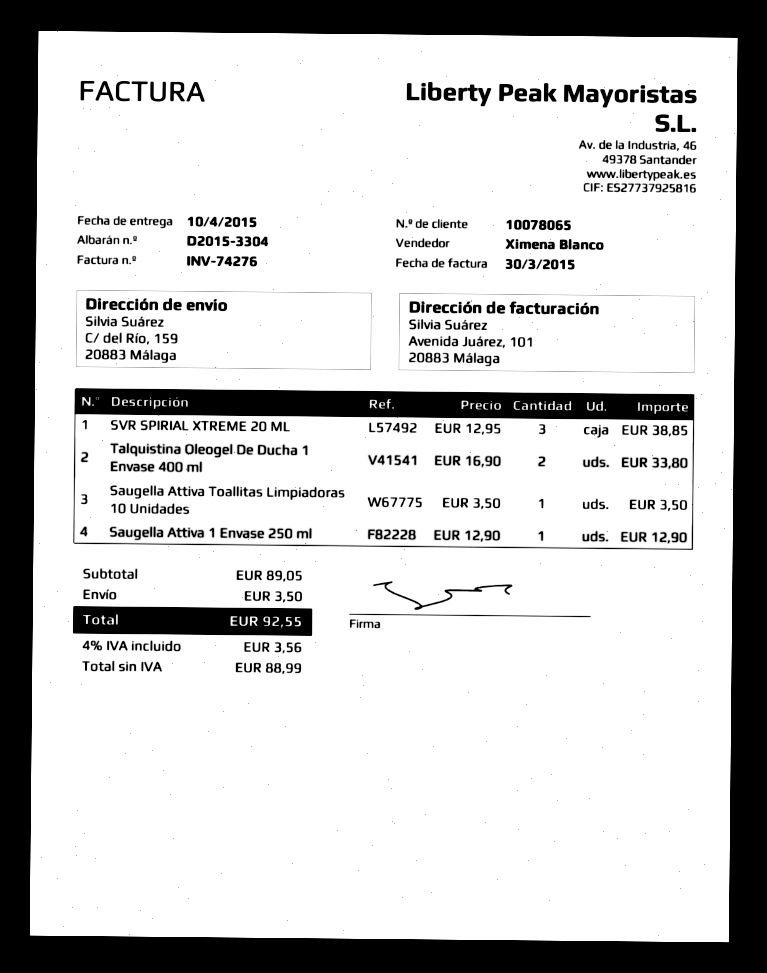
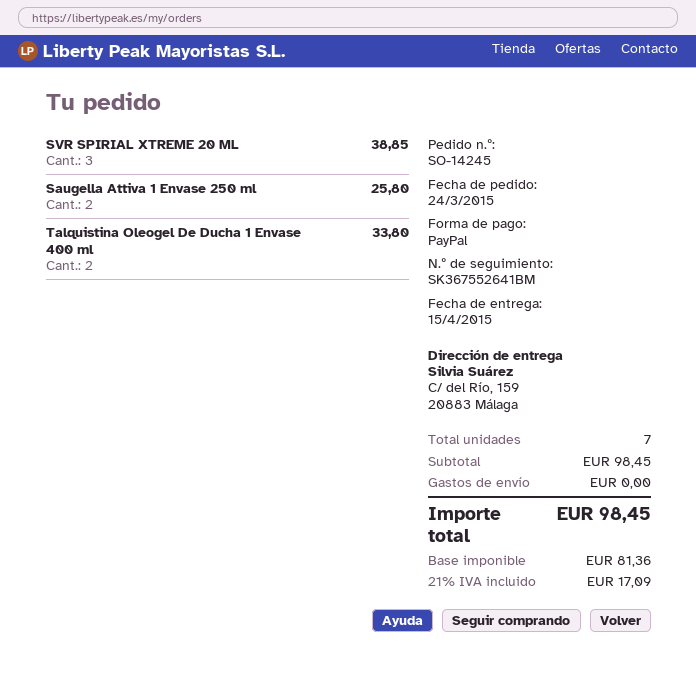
delivery date: 2015-04-10 -> 2015-04-15
Saugella Attiva Toallitas Limpiadoras 10 Unidades: 1 for 3.50 -> none
Saugella Attiva 1 Envase 250 ml: 1 for 12.90 -> 2 for 25.80
subtotal: 89.05 -> 98.45
shipping: 3.50 -> 0.00
net: 88.99 -> 81.36
tax: 4% = 3.56 -> 21% = 17.09
total: 92.55 -> 98.45

